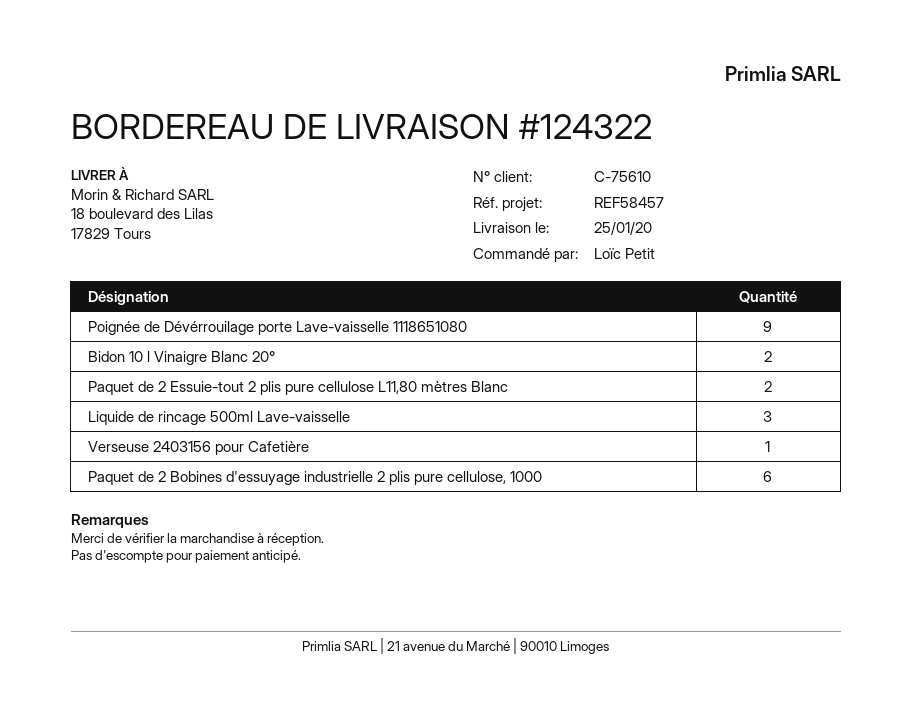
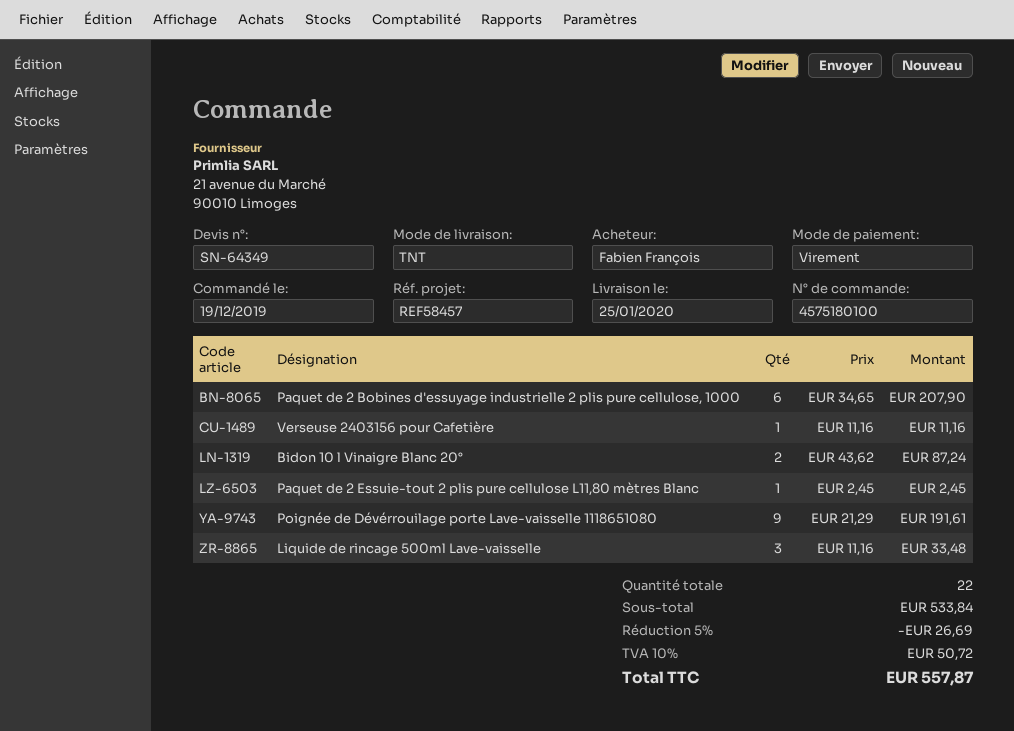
ordered by: Loïc Petit -> Fabien François
Paquet de 2 Essuie-tout 2 plis pure cellulose L11,80 mètres Blanc: 2 -> 1

